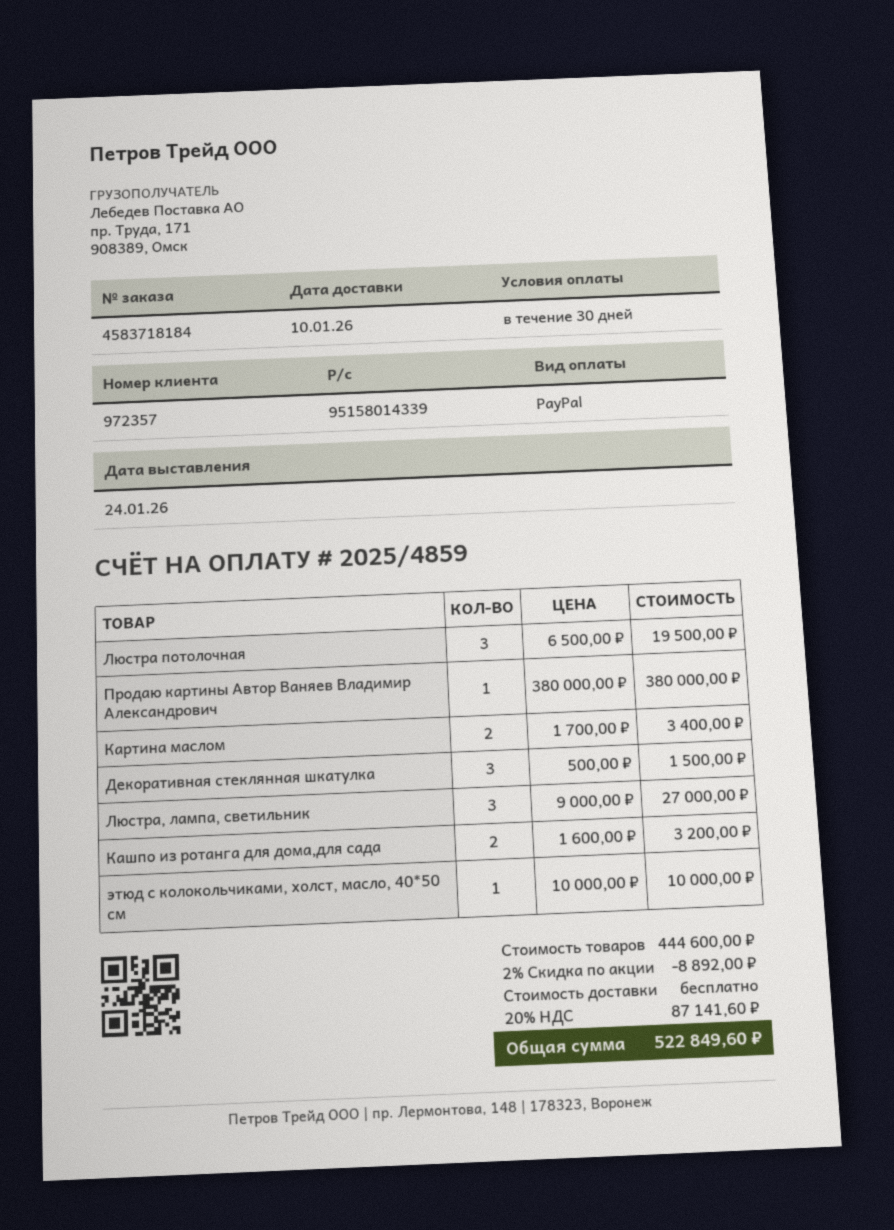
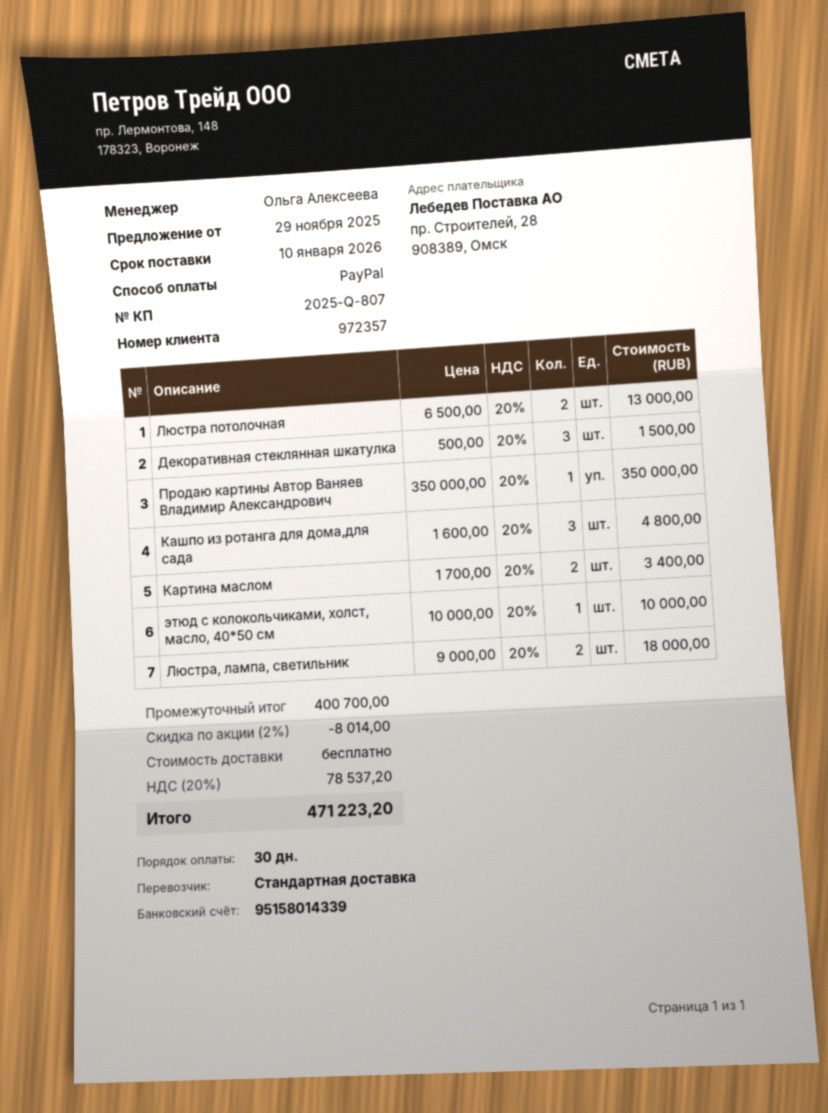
Люстра потолочная: 3 x 6500.00 = 19500.00 -> 2 x 6500.00 = 13000.00
Продаю картины Автор Ваняев Владимир Александрович: 1 x 380000.00 = 380000.00 -> 1 x 350000.00 = 350000.00
Люстра, лампа, светильник: 3 x 9000.00 = 27000.00 -> 2 x 9000.00 = 18000.00
Кашпо из ротанга для дома,для сада: 2 x 1600.00 = 3200.00 -> 3 x 1600.00 = 4800.00
subtotal: 444600.00 -> 400700.00
discount: 2% = 8892.00 -> 2% = 8014.00
tax: 20% = 87141.60 -> 20% = 78537.20
total: 522849.60 -> 471223.20

